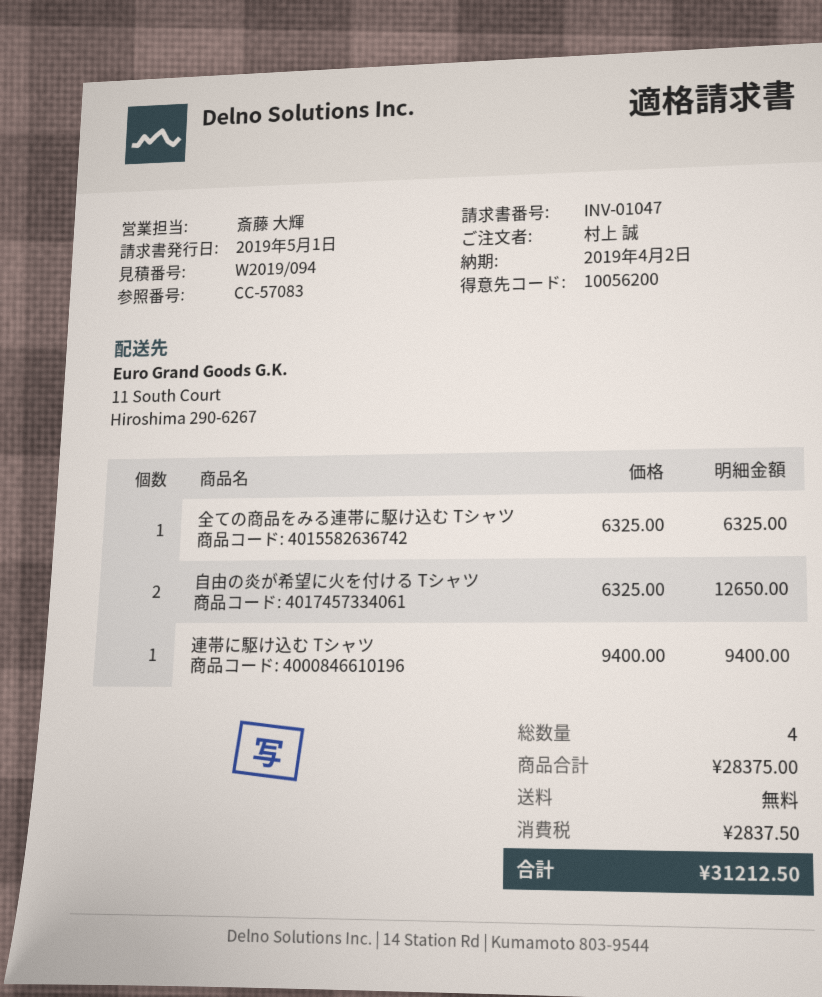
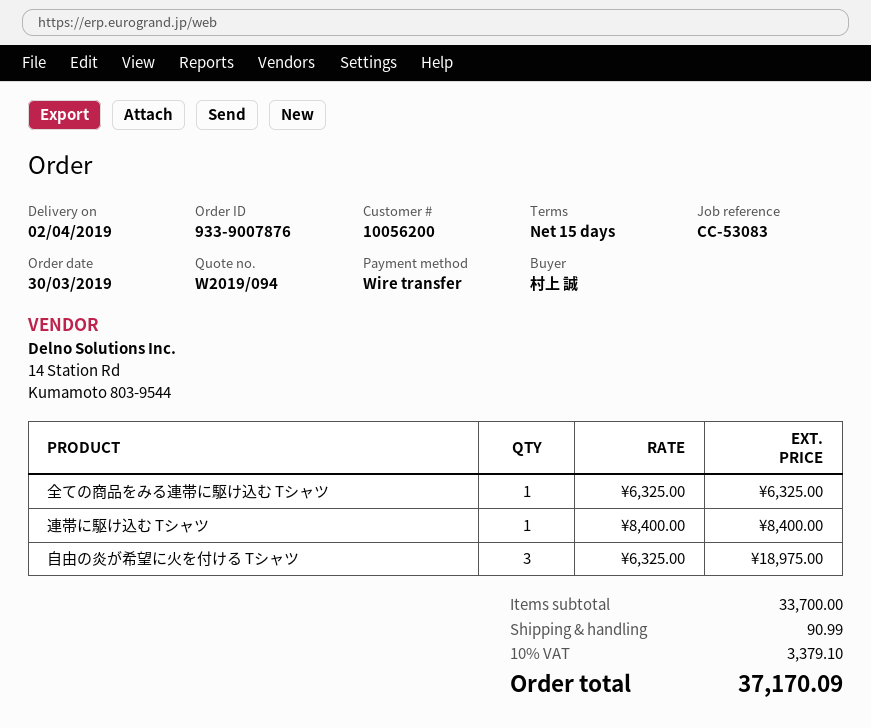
reference: CC-57083 -> CC-53083
自由の炎が希望に火を付ける Tシャツ: 2 x 6325.00 = 12650.00 -> 3 x 6325.00 = 18975.00
連帯に駆け込む Tシャツ: 1 x 9400.00 = 9400.00 -> 1 x 8400.00 = 8400.00
subtotal: 28375.00 -> 33700.00
shipping: 0.00 -> 90.99
tax: 2837.50 -> 3379.10
total: 31212.50 -> 37170.09

